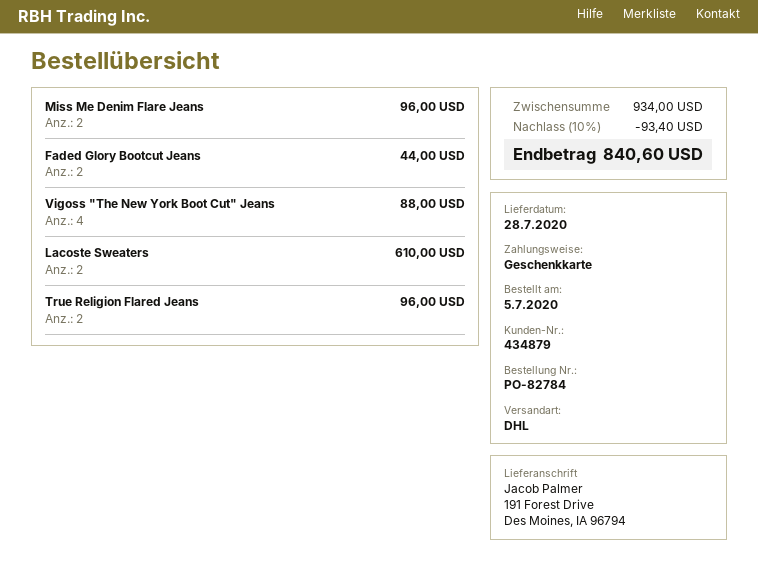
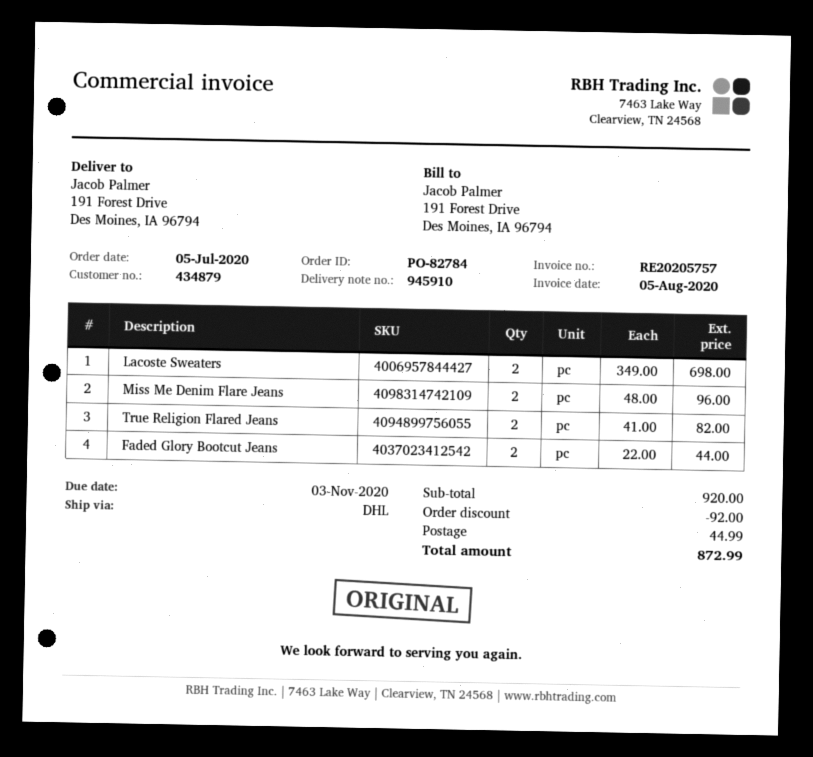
Vigoss "The New York Boot Cut" Jeans: 4 for 88.00 -> none
Lacoste Sweaters: 2 for 610.00 -> 2 for 698.00
True Religion Flared Jeans: 2 for 96.00 -> 2 for 82.00
subtotal: 934.00 -> 920.00
discount: 93.40 -> 92.00
shipping: none -> 44.99
total: 840.60 -> 872.99

